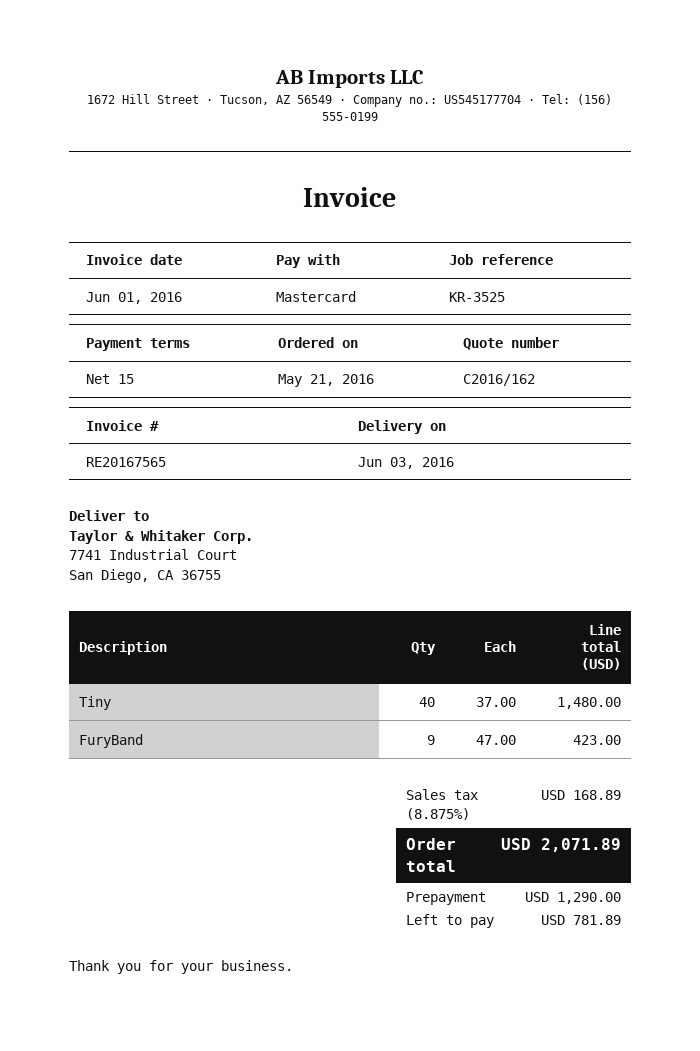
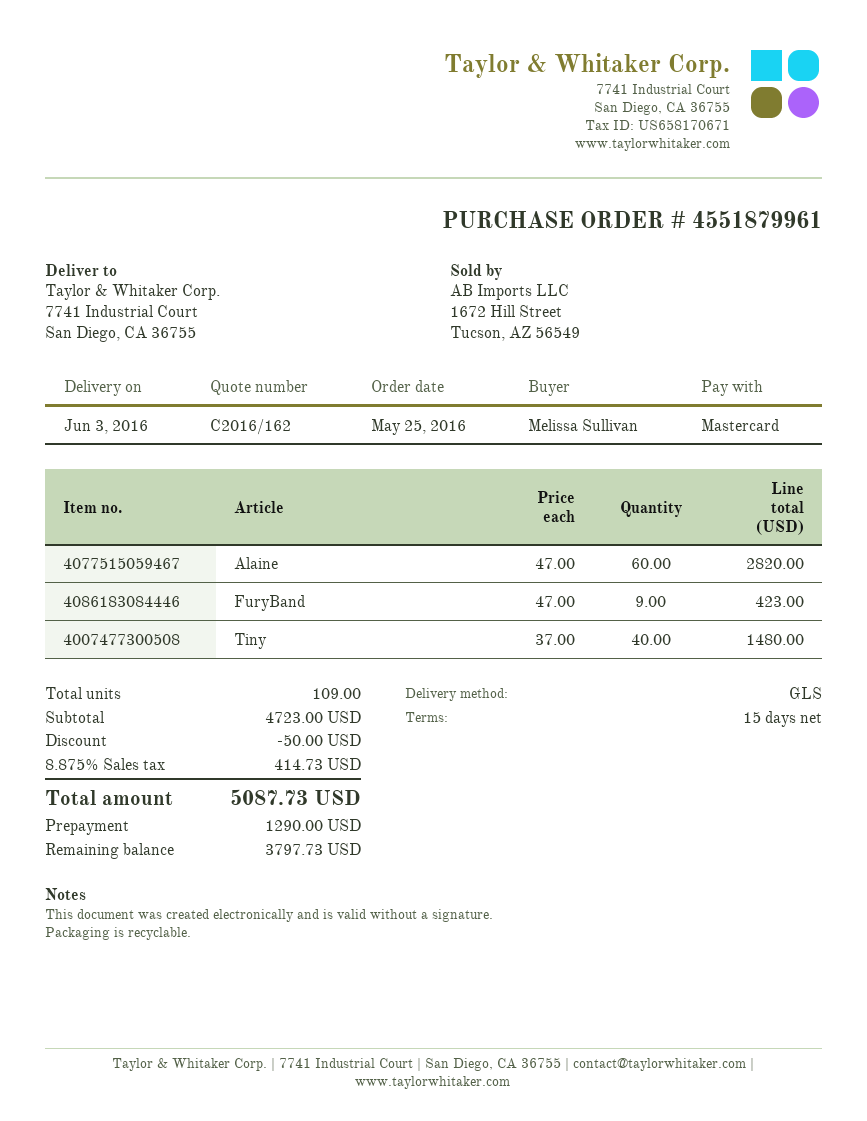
order date: 2016-05-21 -> 2016-05-25
Alaine: none -> 60 x 47.00 = 2820.00
discount: none -> 50.00
tax: 8.875% = 168.89 -> 8.875% = 414.73
total: 2071.89 -> 5087.73
balance: 781.89 -> 3797.73

